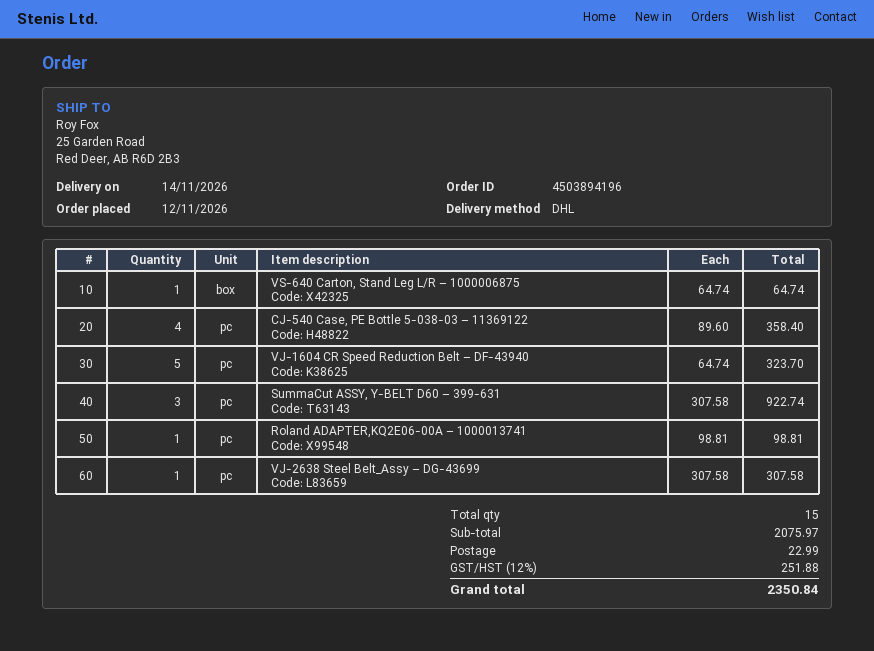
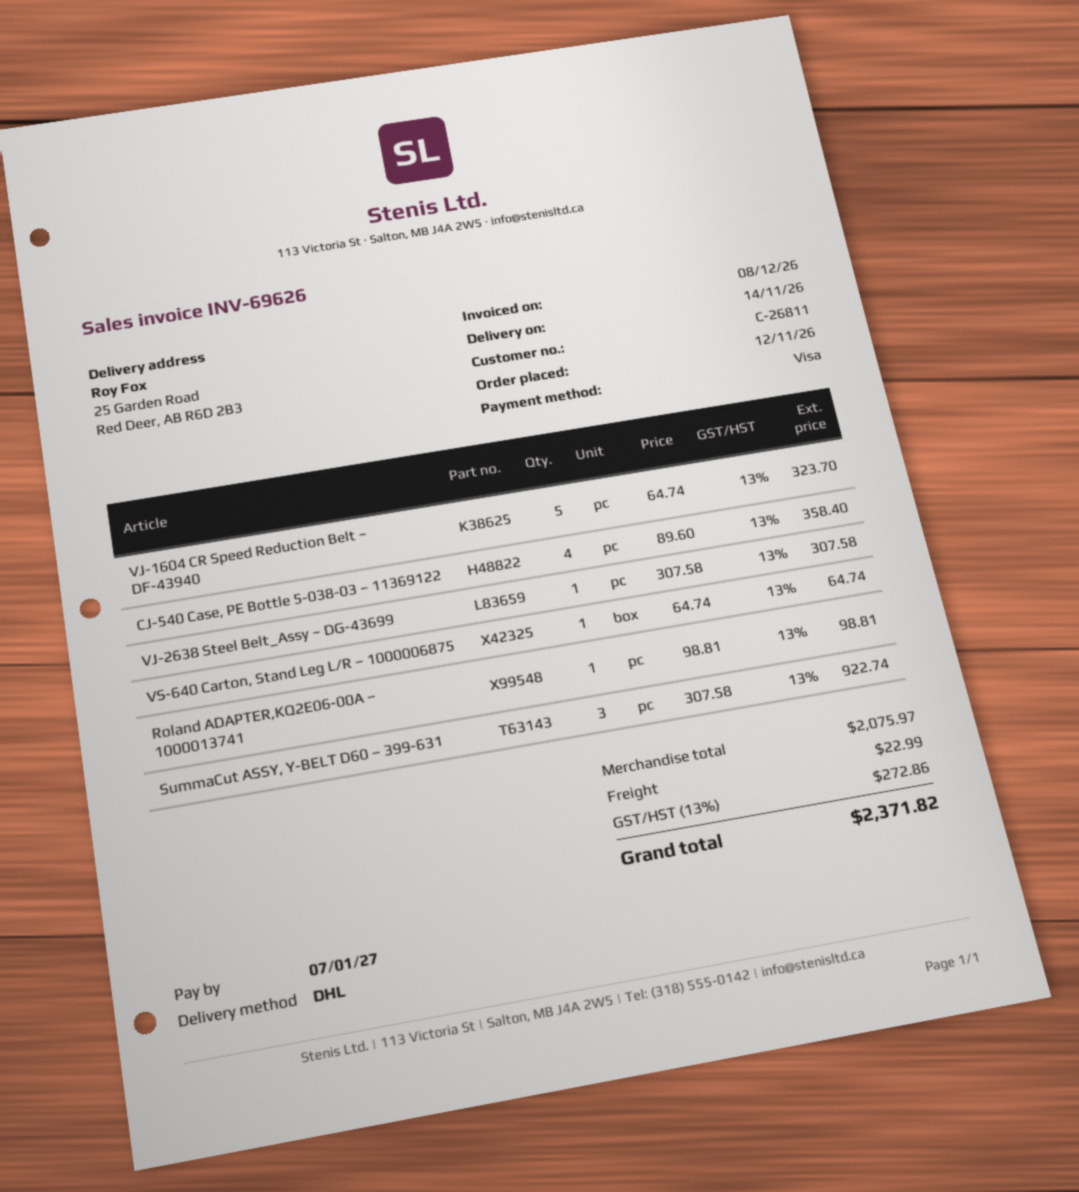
tax: 12% = 251.88 -> 13% = 272.86
total: 2350.84 -> 2371.82

